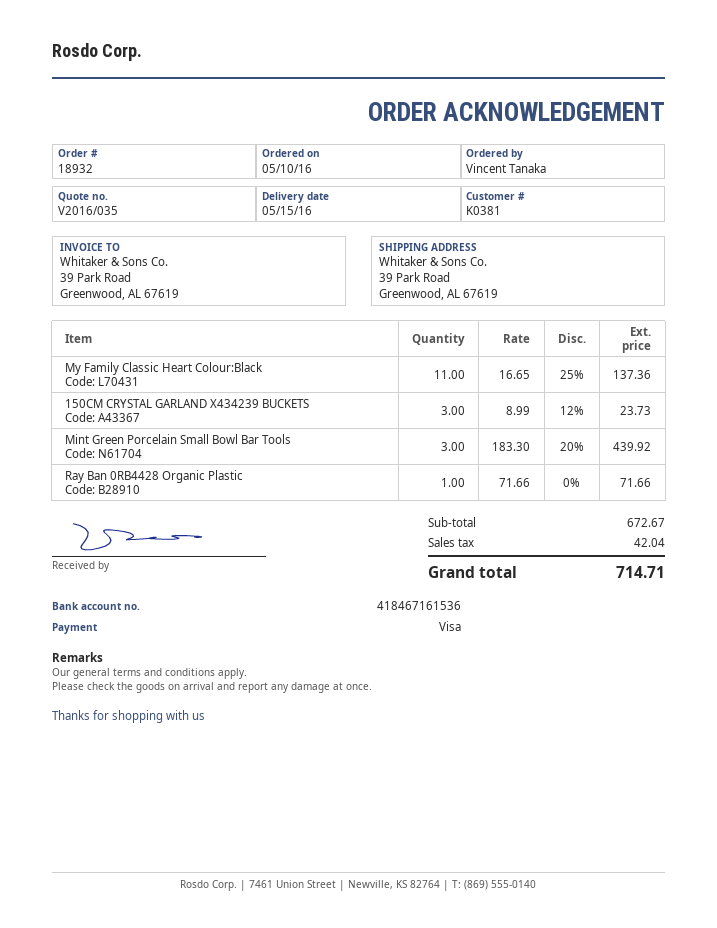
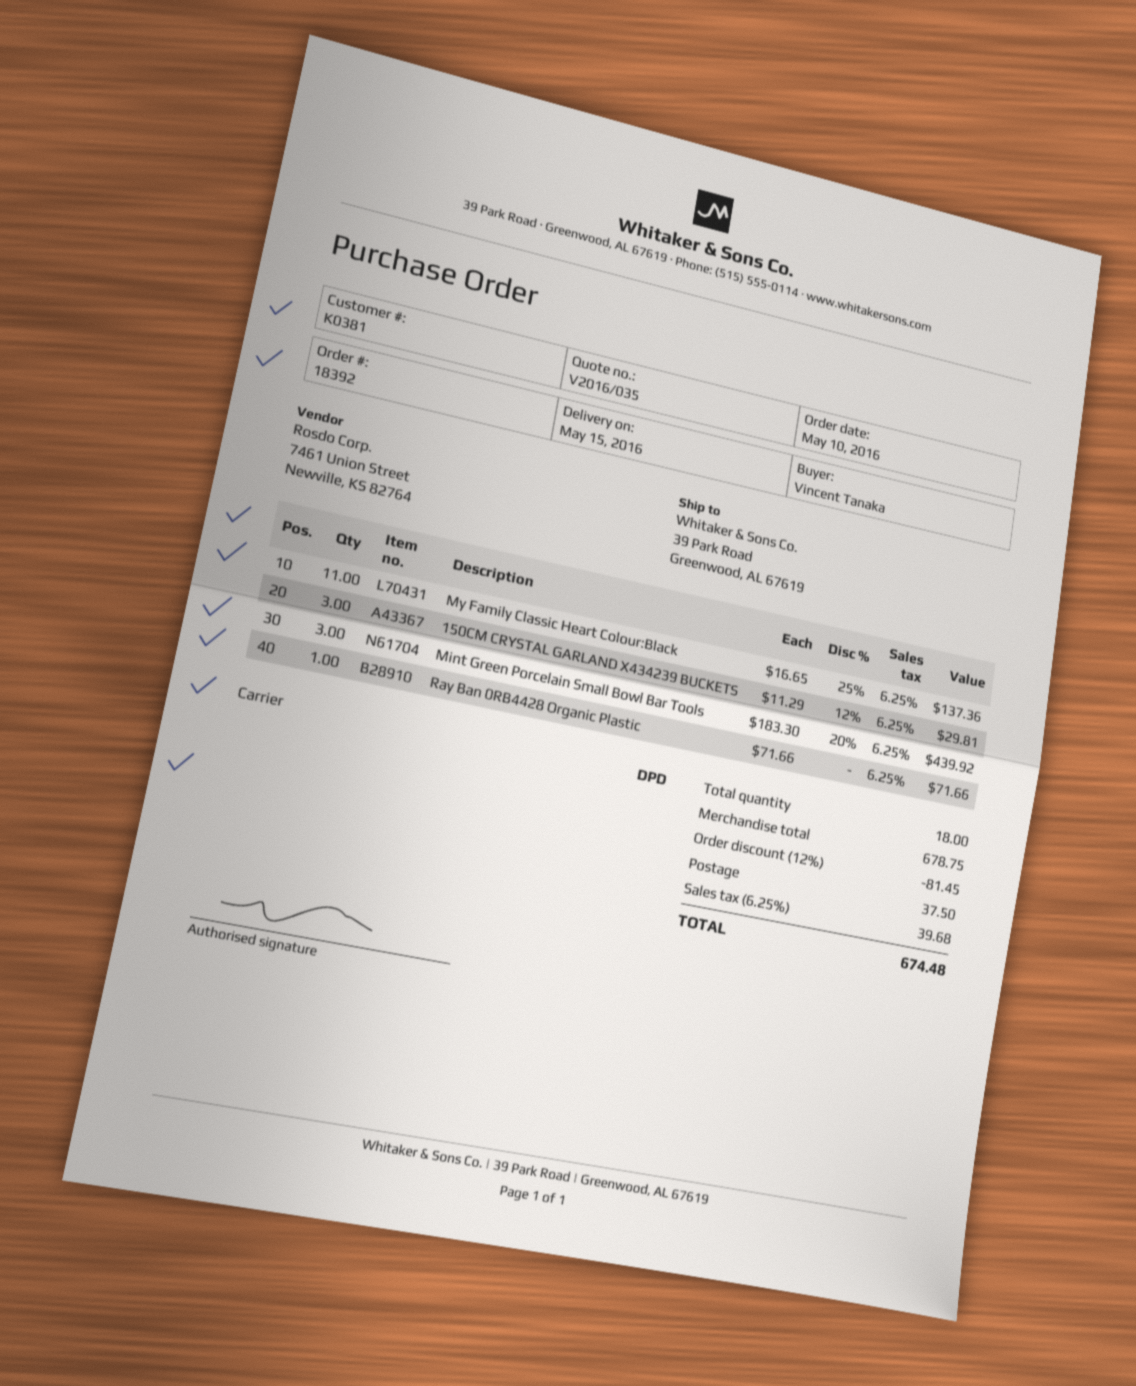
order number: 18932 -> 18392
150CM CRYSTAL GARLAND X434239 BUCKETS: 3 x 8.99 - 12% = 23.73 -> 3 x 11.29 - 12% = 29.81
subtotal: 672.67 -> 678.75
discount: none -> 12% = 81.45
shipping: none -> 37.50
tax: 42.04 -> 39.68
total: 714.71 -> 674.48

